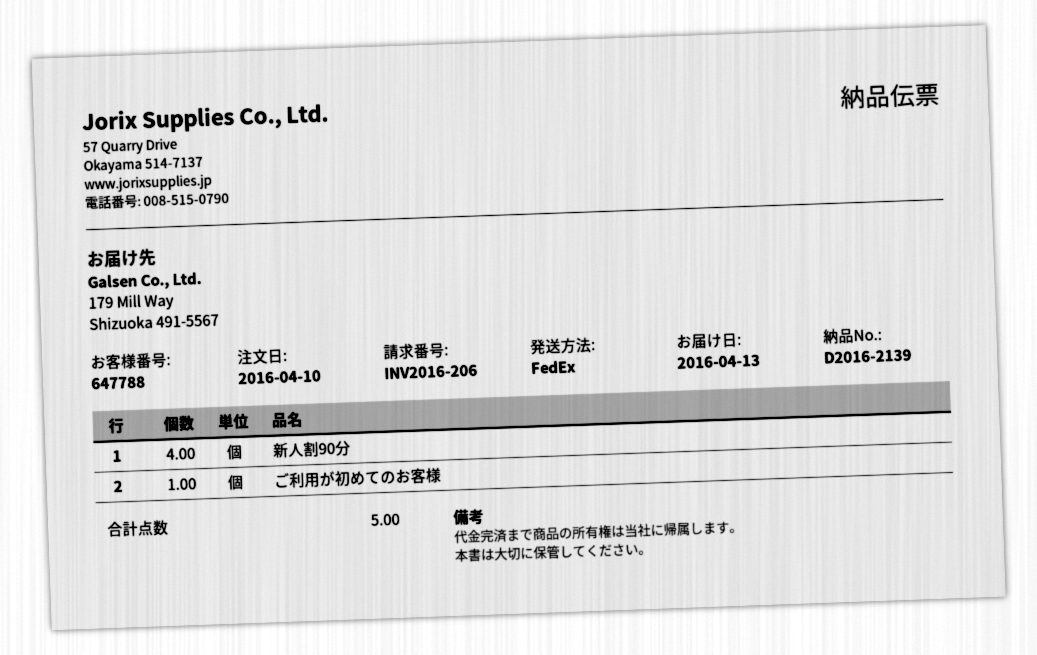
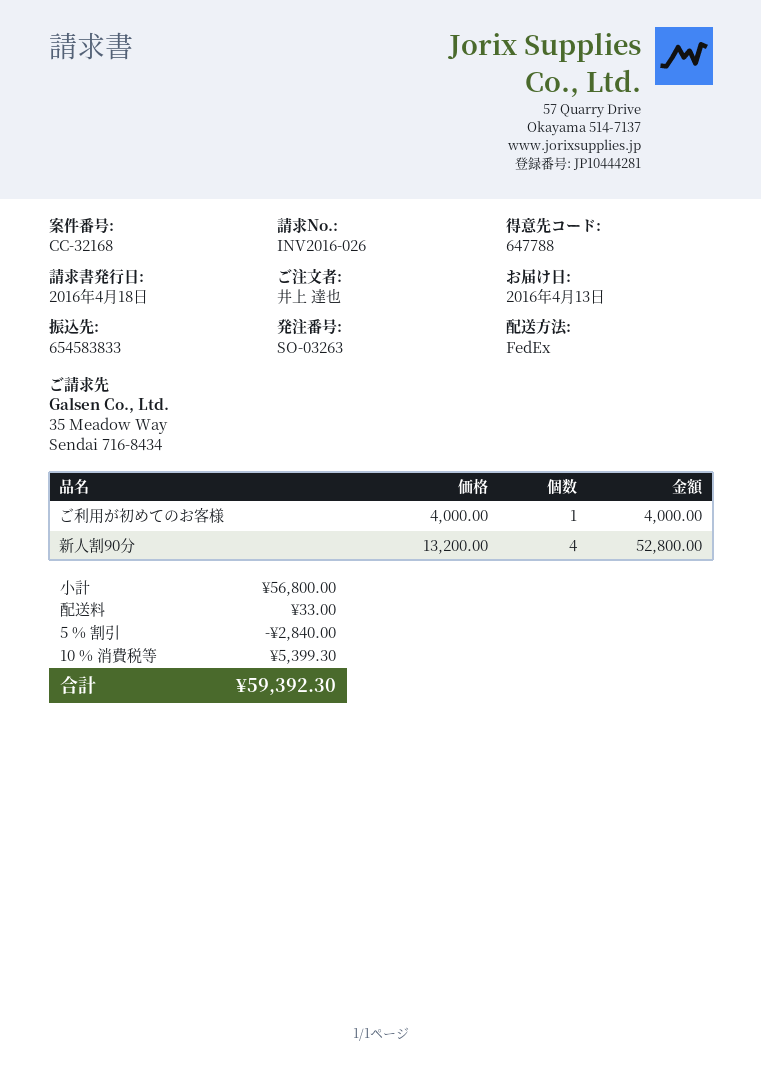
invoice number: INV2016-206 -> INV2016-026

